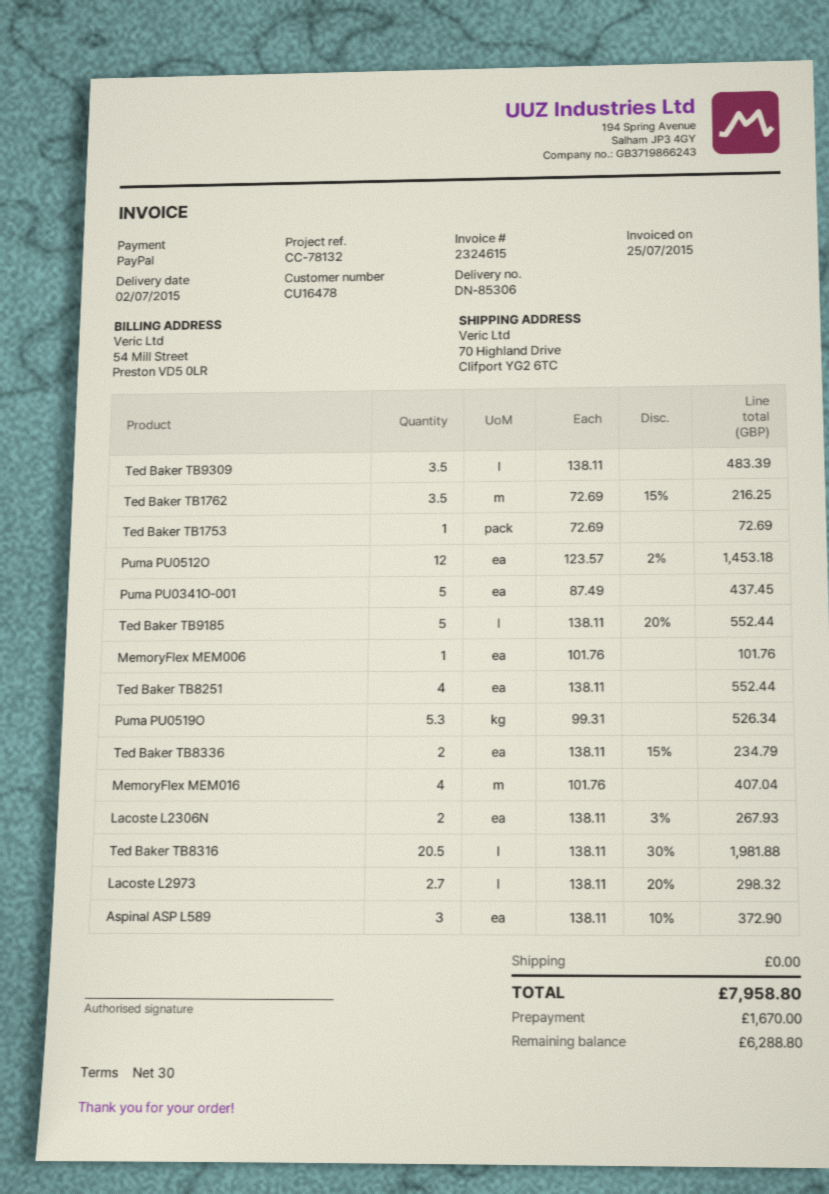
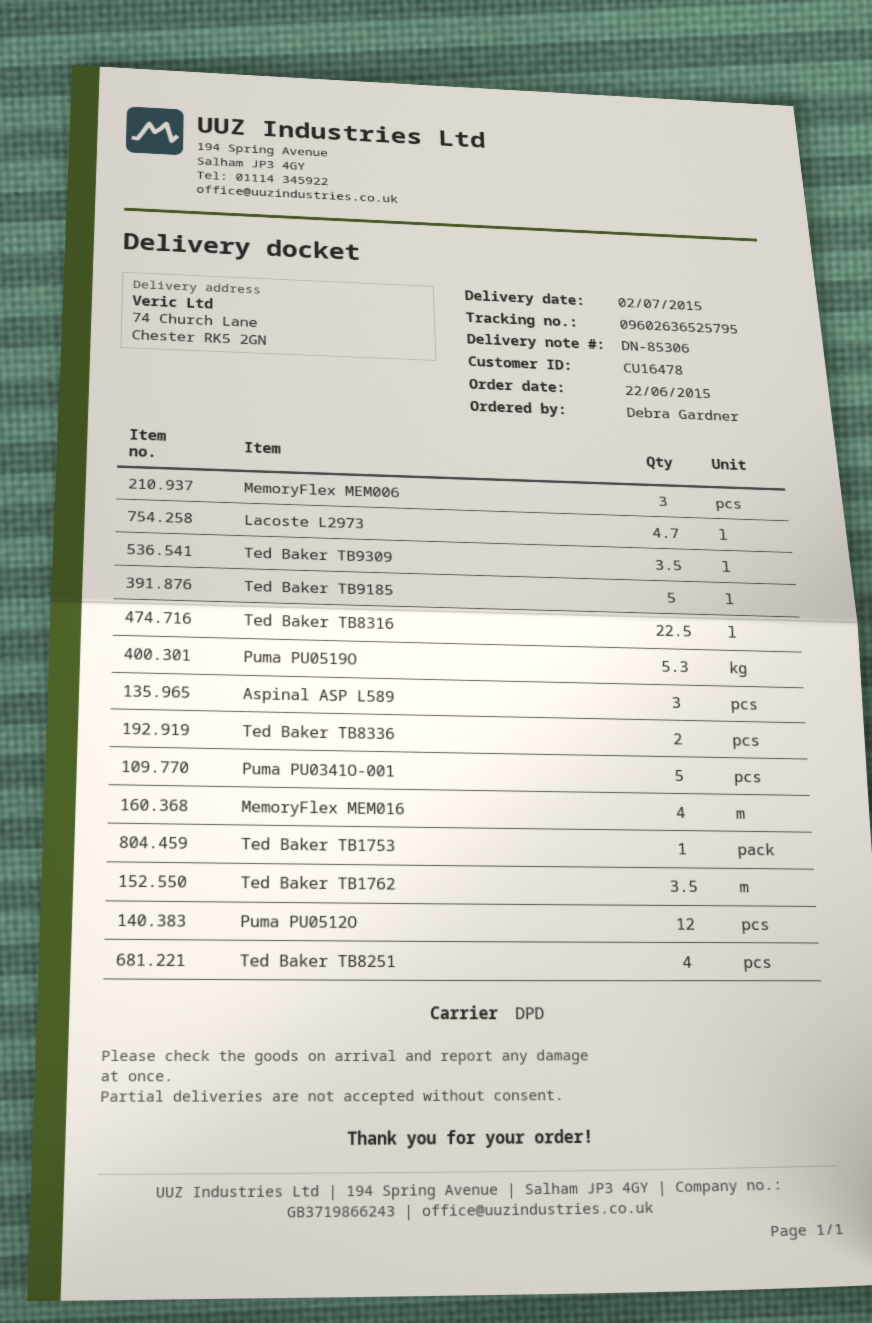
ship to: 70 Highland Drive, Clifport YG2 6TC -> 74 Church Lane, Chester RK5 2GN
MemoryFlex MEM006: 1 -> 3
Lacoste L2306N: 2 -> none
Ted Baker TB8316: 20.5 -> 22.5
Lacoste L2973: 2.7 -> 4.7

